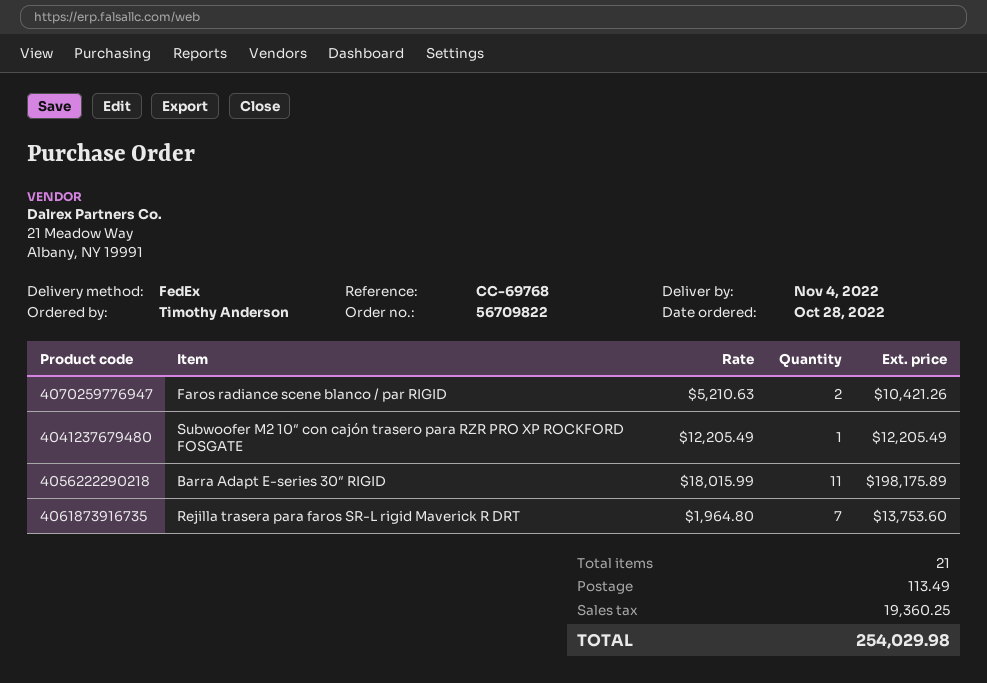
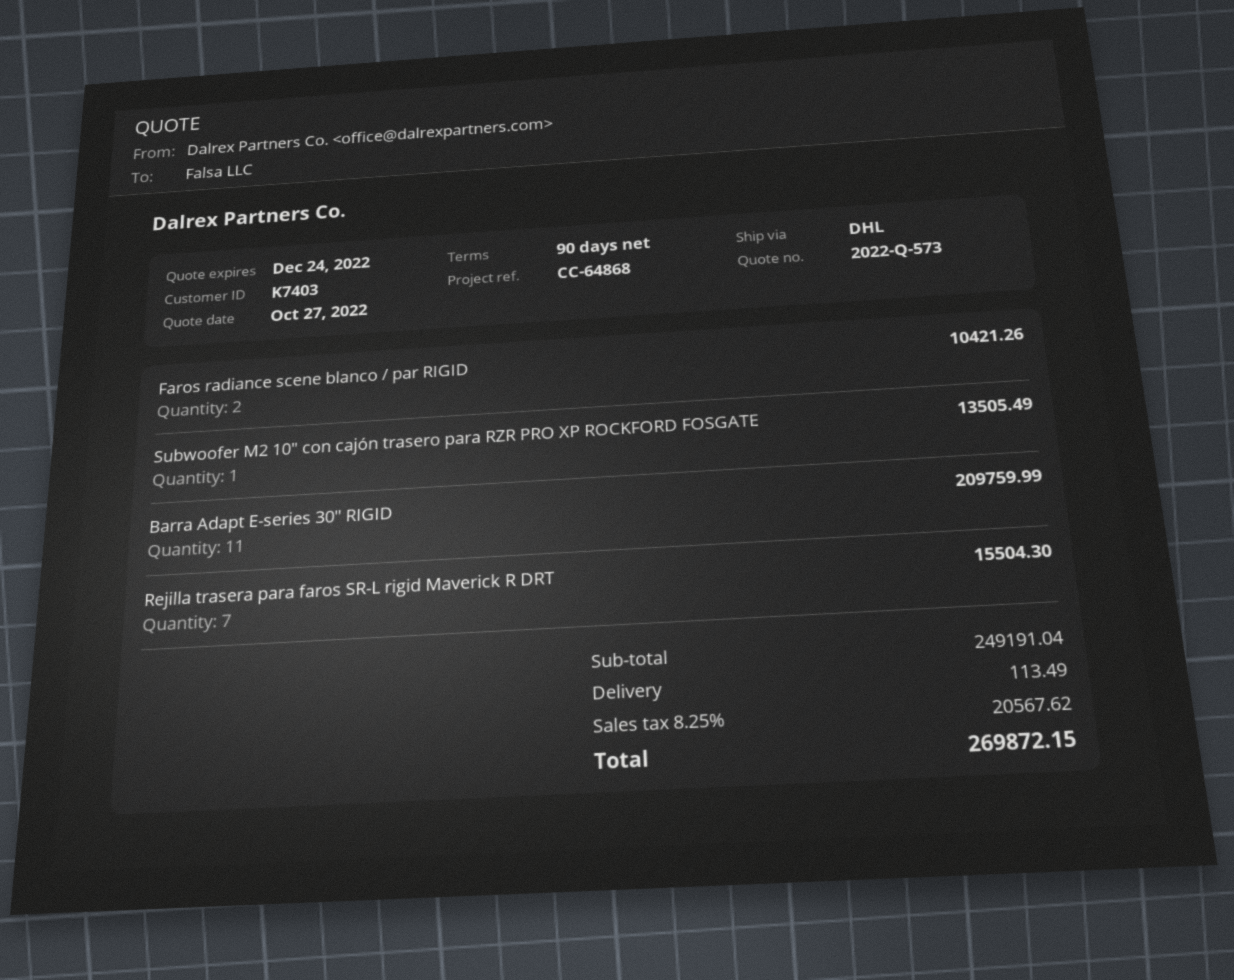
reference: CC-69768 -> CC-64868
shipping method: FedEx -> DHL
Subwoofer M2 10″ con cajón trasero para RZR PRO XP ROCKFORD FOSGATE: 1 for 12205.49 -> 1 for 13505.49
Barra Adapt E-series 30″ RIGID: 11 for 198175.89 -> 11 for 209759.99
Rejilla trasera para faros SR-L rigid Maverick R DRT: 7 for 13753.60 -> 7 for 15504.30
tax: 19360.25 -> 20567.62
total: 254029.98 -> 269872.15

